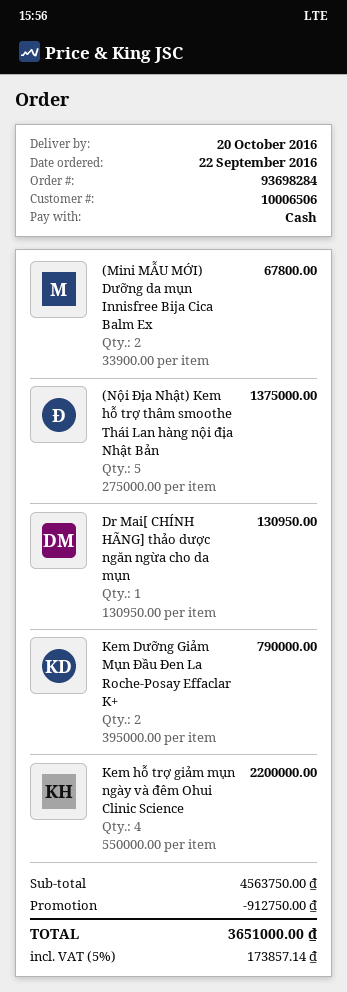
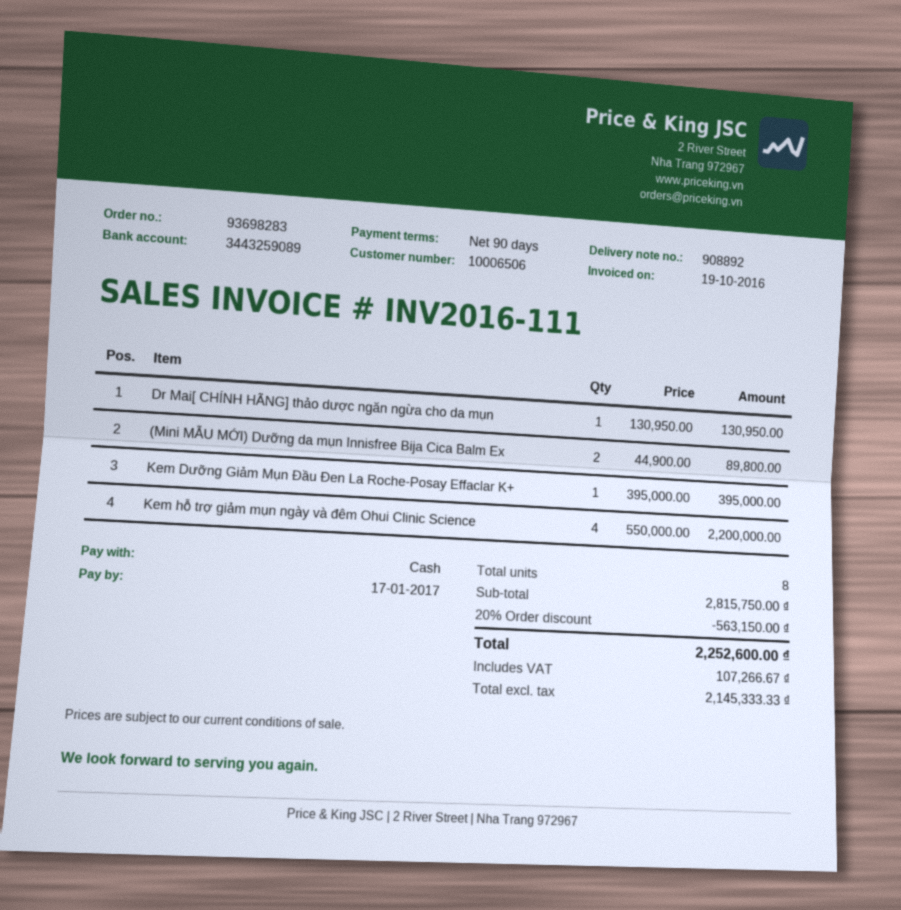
order number: 93698284 -> 93698283
(Mini MẪU MỚI) Dưỡng da mụn Innisfree Bija Cica Balm Ex: 2 x 33900.00 = 67800.00 -> 2 x 44900.00 = 89800.00
(Nội Địa Nhật) Kem hỗ trợ thâm smoothe Thái Lan hàng nội địa Nhật Bản: 5 x 275000.00 = 1375000.00 -> none
Kem Dưỡng Giảm Mụn Đầu Đen La Roche-Posay Effaclar K+: 2 x 395000.00 = 790000.00 -> 1 x 395000.00 = 395000.00
subtotal: 4563750.00 -> 2815750.00
discount: 912750.00 -> 563150.00
tax: 173857.14 -> 107266.67
total: 3651000.00 -> 2252600.00

